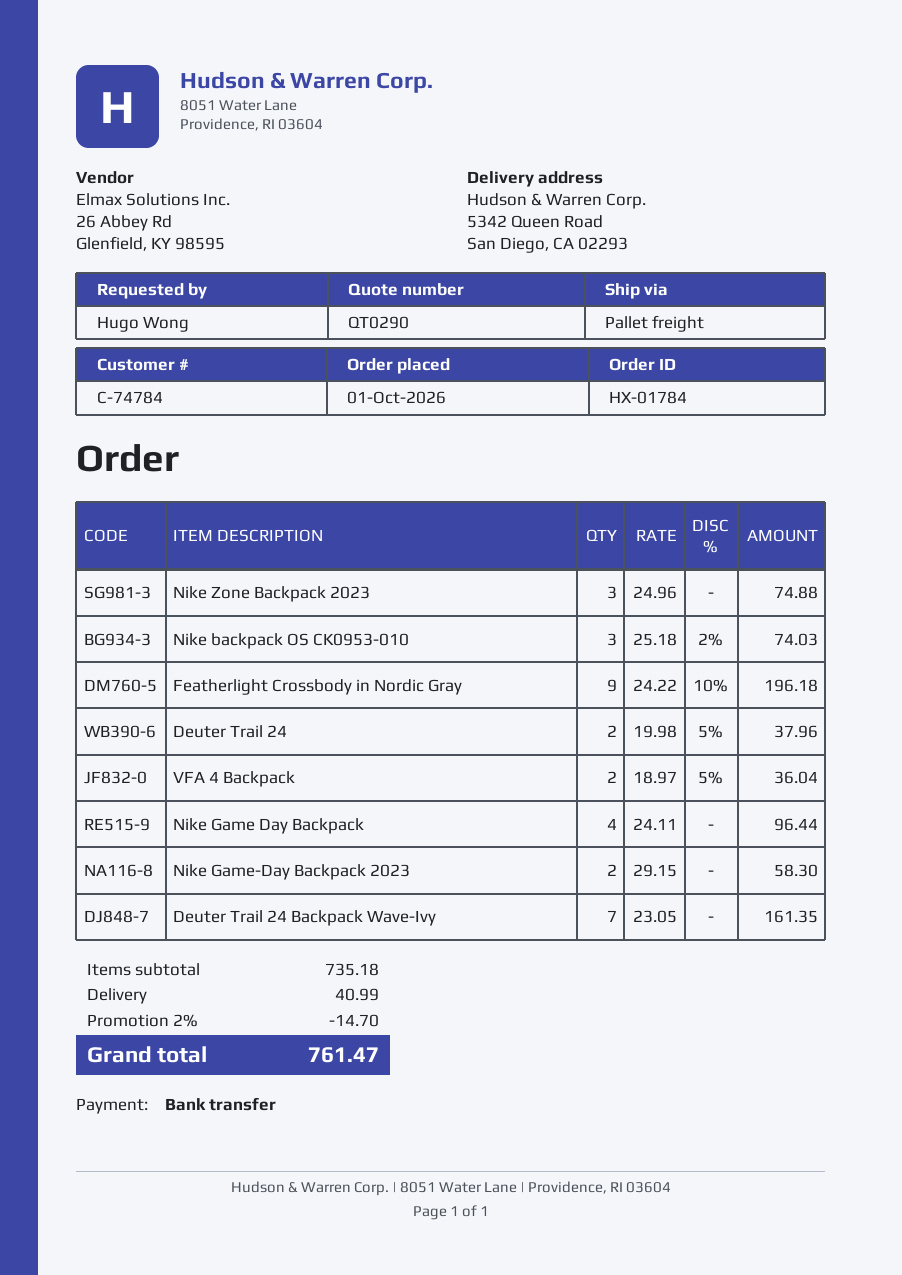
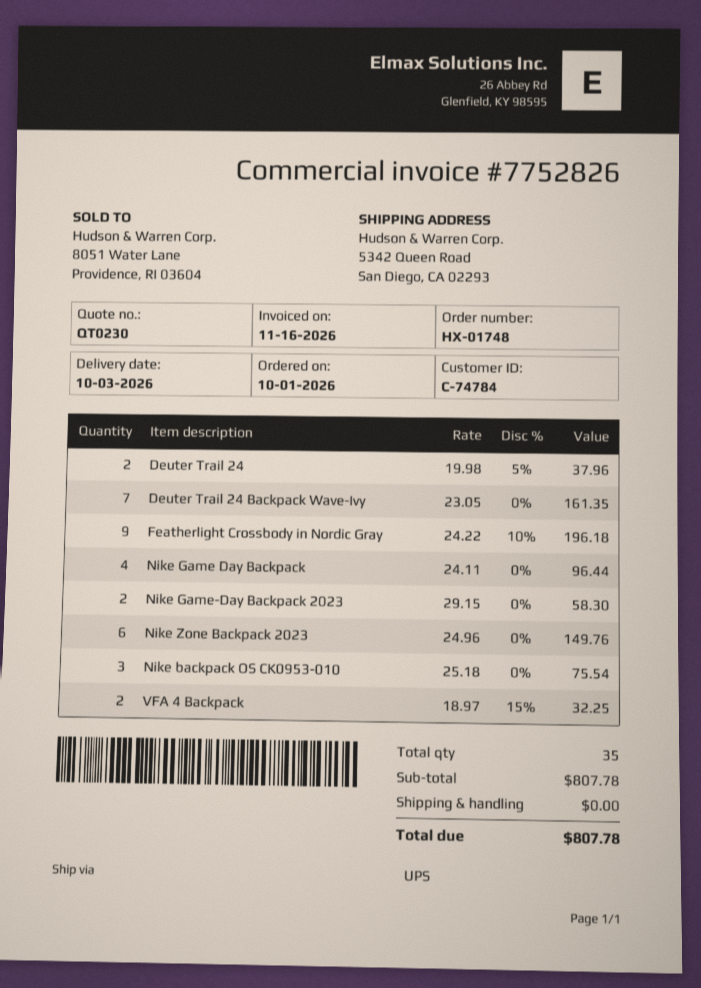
quote number: QT0290 -> QT0230
order number: HX-01784 -> HX-01748
shipping method: pallet freight -> UPS
Nike Zone Backpack 2023: 3 x 24.96 = 74.88 -> 6 x 24.96 = 149.76
Nike backpack OS CK0953-010: 3 x 25.18 - 2% = 74.03 -> 3 x 25.18 = 75.54
VFA 4 Backpack: 2 x 18.97 - 5% = 36.04 -> 2 x 18.97 - 15% = 32.25
subtotal: 735.18 -> 807.78
discount: 2% = 14.70 -> none
shipping: 40.99 -> 0.00
total: 761.47 -> 807.78

